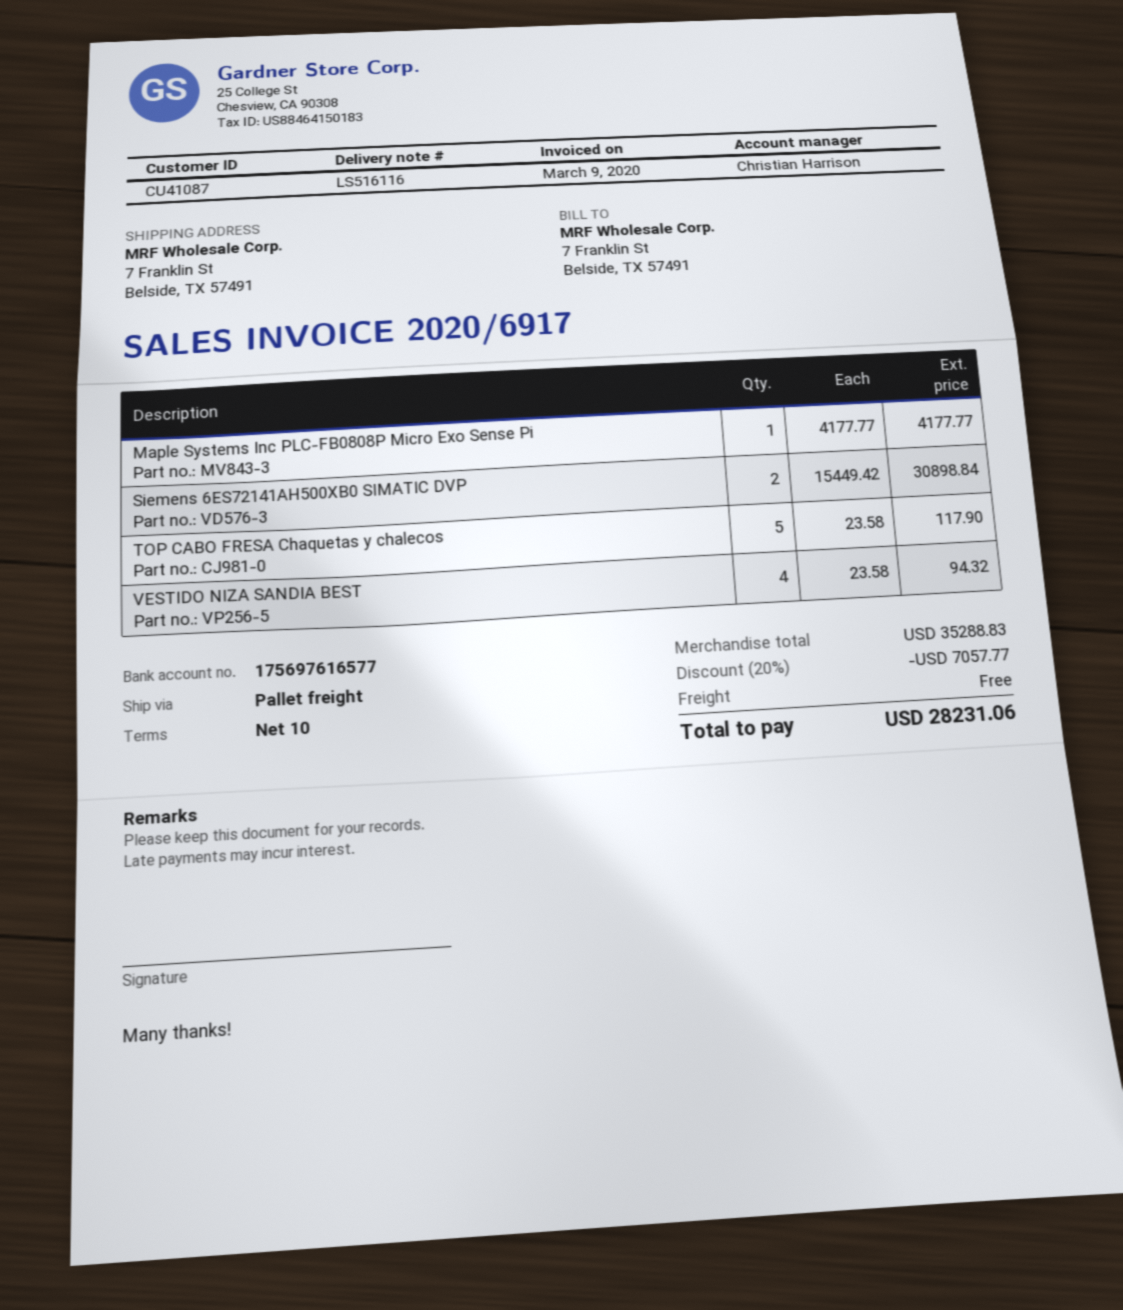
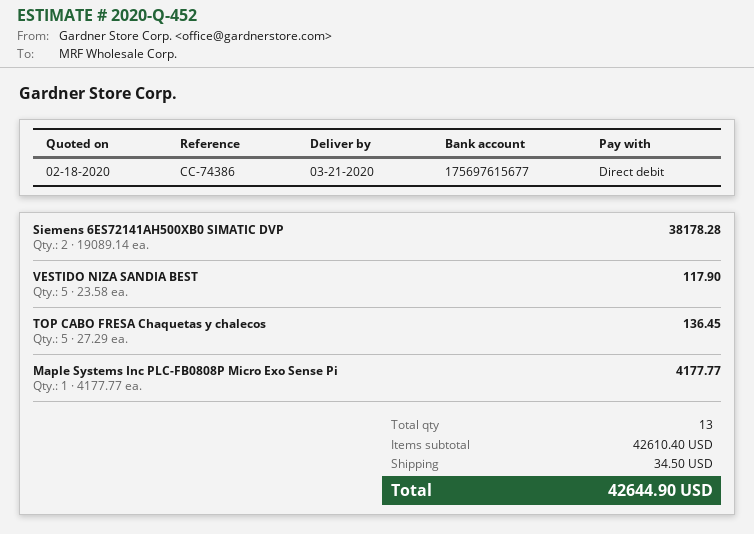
bank account: 175697616577 -> 175697615677
Siemens 6ES72141AH500XB0 SIMATIC DVP: 2 x 15449.42 = 30898.84 -> 2 x 19089.14 = 38178.28
TOP CABO FRESA Chaquetas y chalecos: 5 x 23.58 = 117.90 -> 5 x 27.29 = 136.45
VESTIDO NIZA SANDIA BEST: 4 x 23.58 = 94.32 -> 5 x 23.58 = 117.90
subtotal: 35288.83 -> 42610.40
discount: 20% = 7057.77 -> none
shipping: 0.00 -> 34.50
total: 28231.06 -> 42644.90

